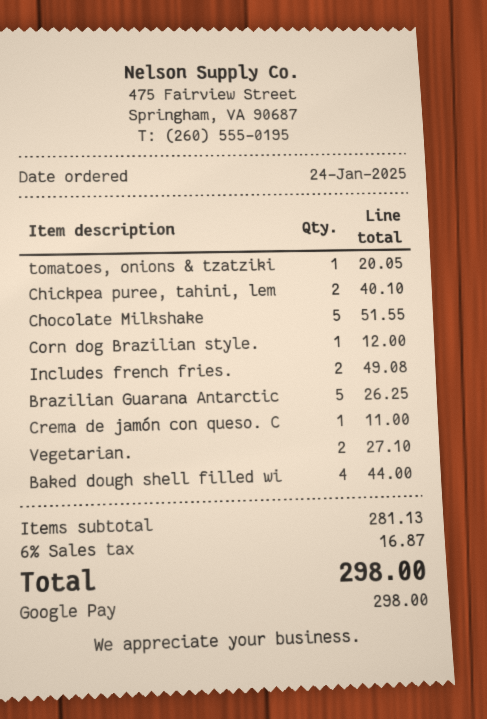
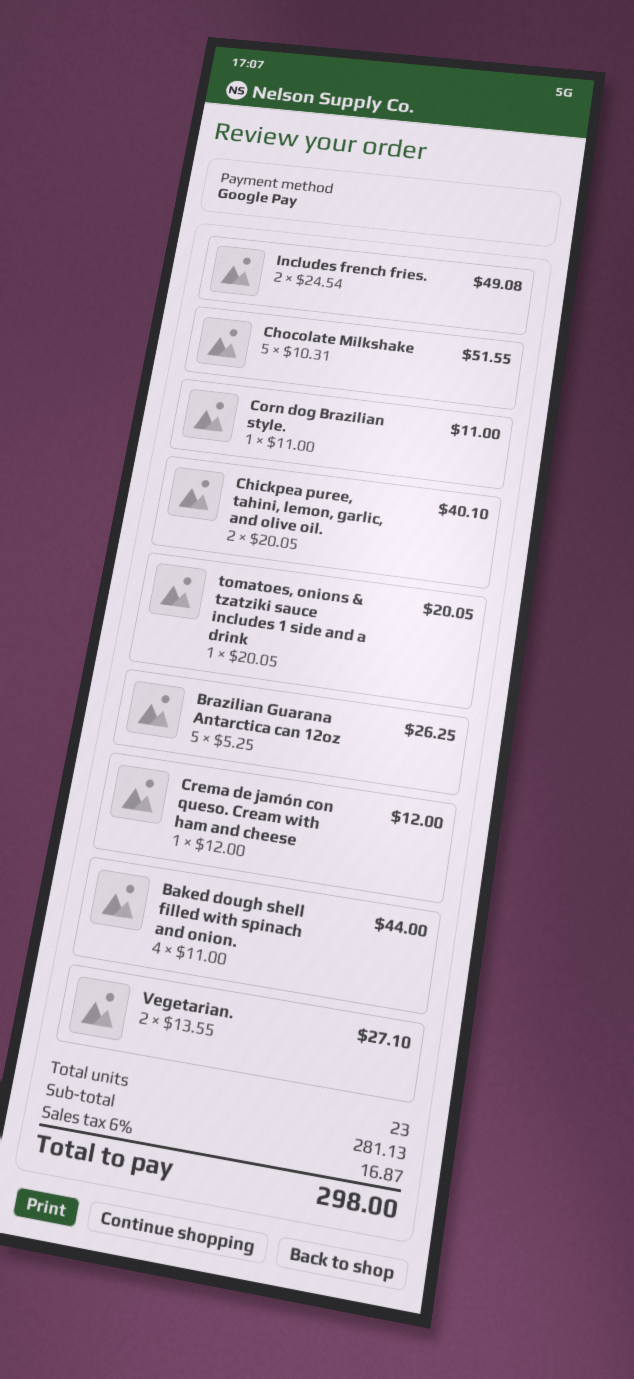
Corn dog Brazilian style.: 1 for 12.00 -> 1 for 11.00
Crema de jamón con queso. C: 1 for 11.00 -> 1 for 12.00

